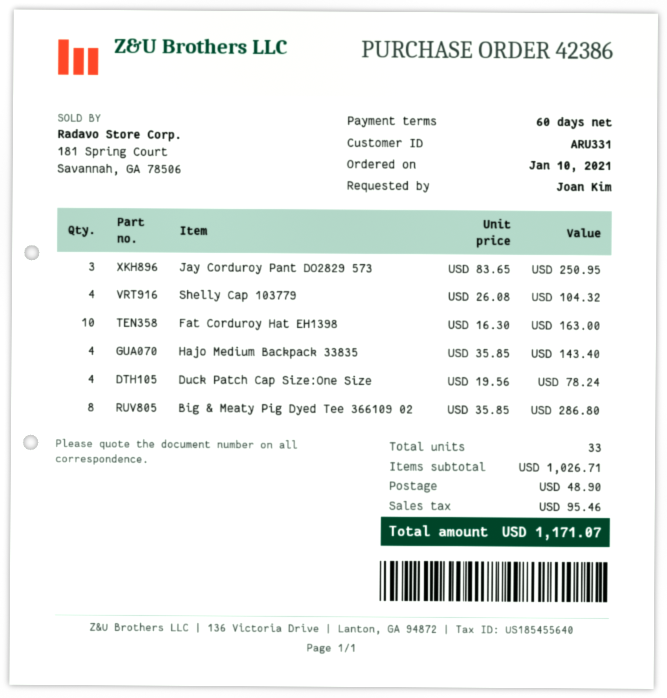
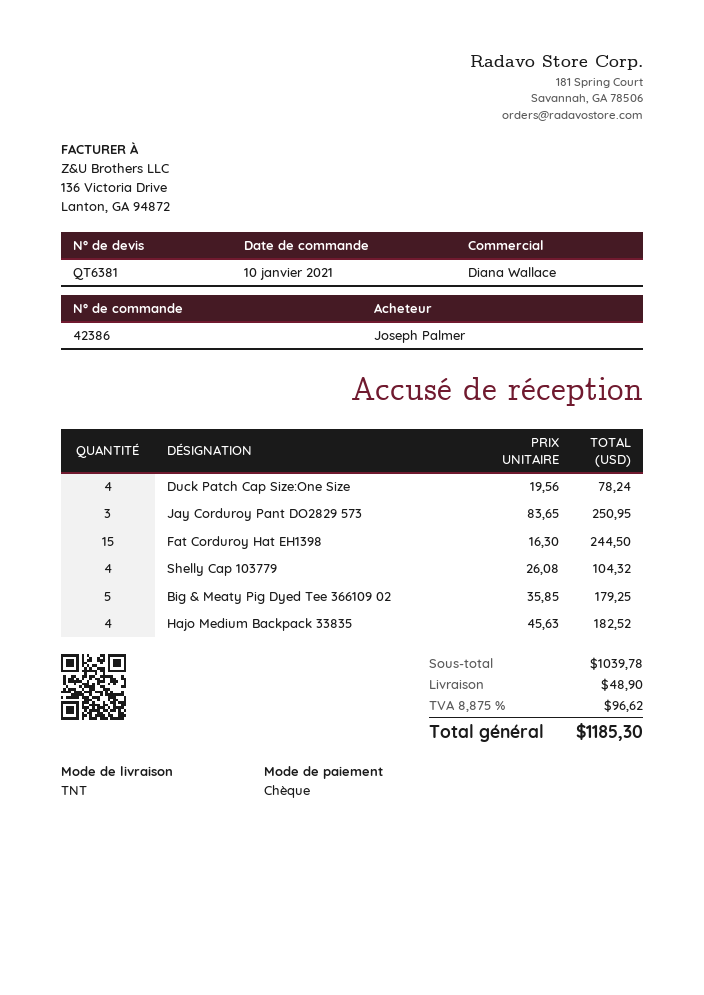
ordered by: Joan Kim -> Joseph Palmer
Fat Corduroy Hat EH1398: 10 x 16.30 = 163.00 -> 15 x 16.30 = 244.50
Hajo Medium Backpack 33835: 4 x 35.85 = 143.40 -> 4 x 45.63 = 182.52
Big & Meaty Pig Dyed Tee 366109 02: 8 x 35.85 = 286.80 -> 5 x 35.85 = 179.25
subtotal: 1026.71 -> 1039.78
tax: 95.46 -> 96.62
total: 1171.07 -> 1185.30

